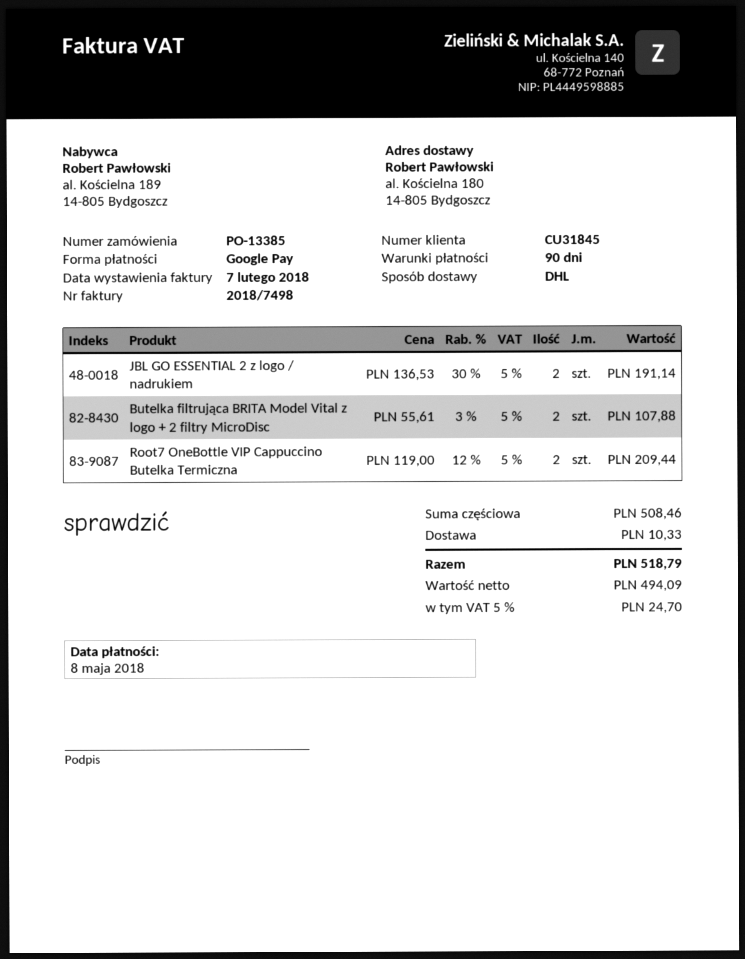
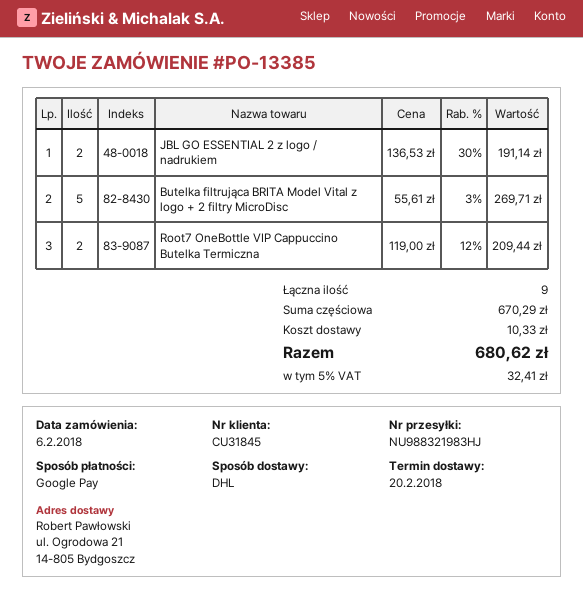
ship to: al. Kościelna 180, 14-805 Bydgoszcz -> ul. Ogrodowa 21, 14-805 Bydgoszcz
Butelka filtrująca BRITA Model Vital z logo + 2 filtry MicroDisc: 2 x 55.61 - 3% = 107.88 -> 5 x 55.61 - 3% = 269.71
subtotal: 508.46 -> 670.29
tax: 5% = 24.70 -> 5% = 32.41
total: 518.79 -> 680.62

